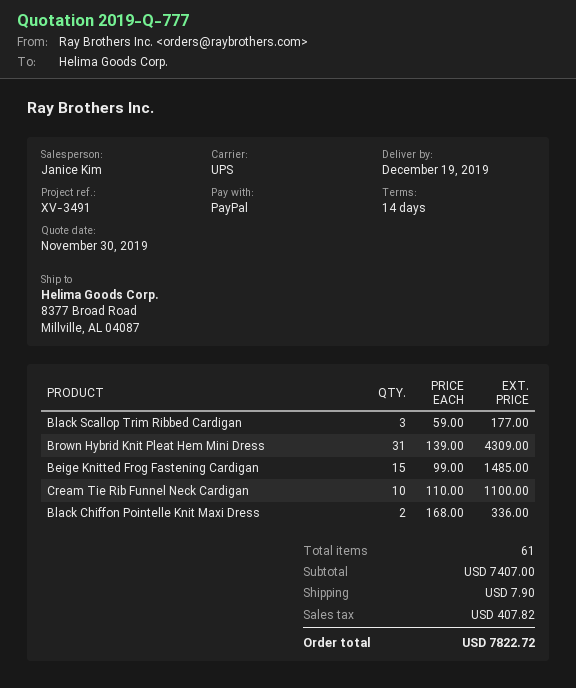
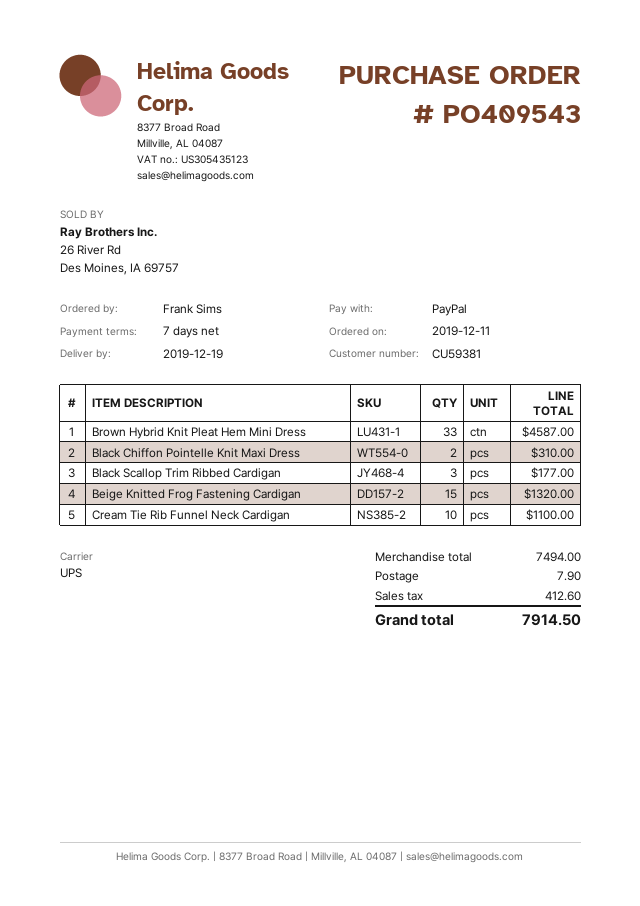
payment terms: 14 days -> 7 days
Brown Hybrid Knit Pleat Hem Mini Dress: 31 for 4309.00 -> 33 for 4587.00
Beige Knitted Frog Fastening Cardigan: 15 for 1485.00 -> 15 for 1320.00
Black Chiffon Pointelle Knit Maxi Dress: 2 for 336.00 -> 2 for 310.00
subtotal: 7407.00 -> 7494.00
tax: 407.82 -> 412.60
total: 7822.72 -> 7914.50

